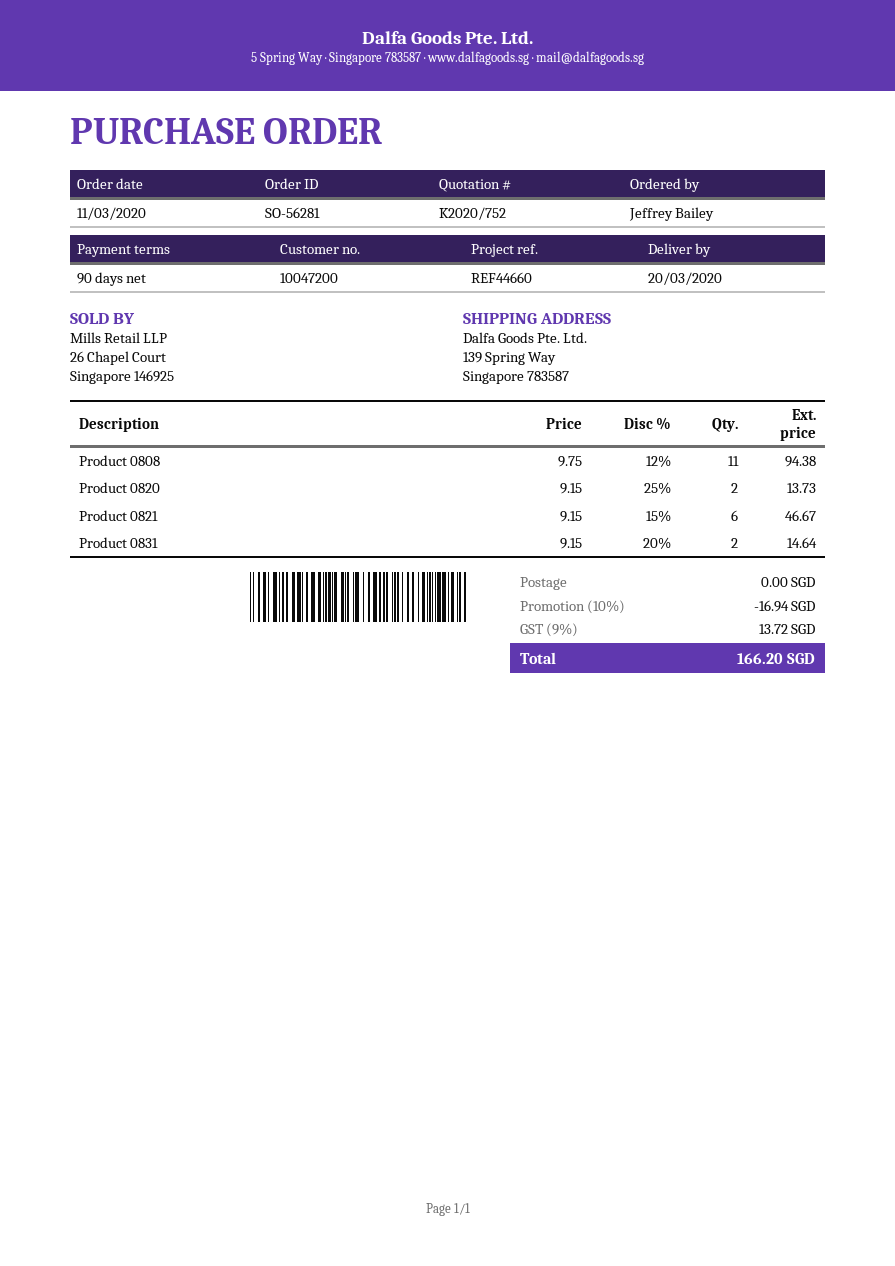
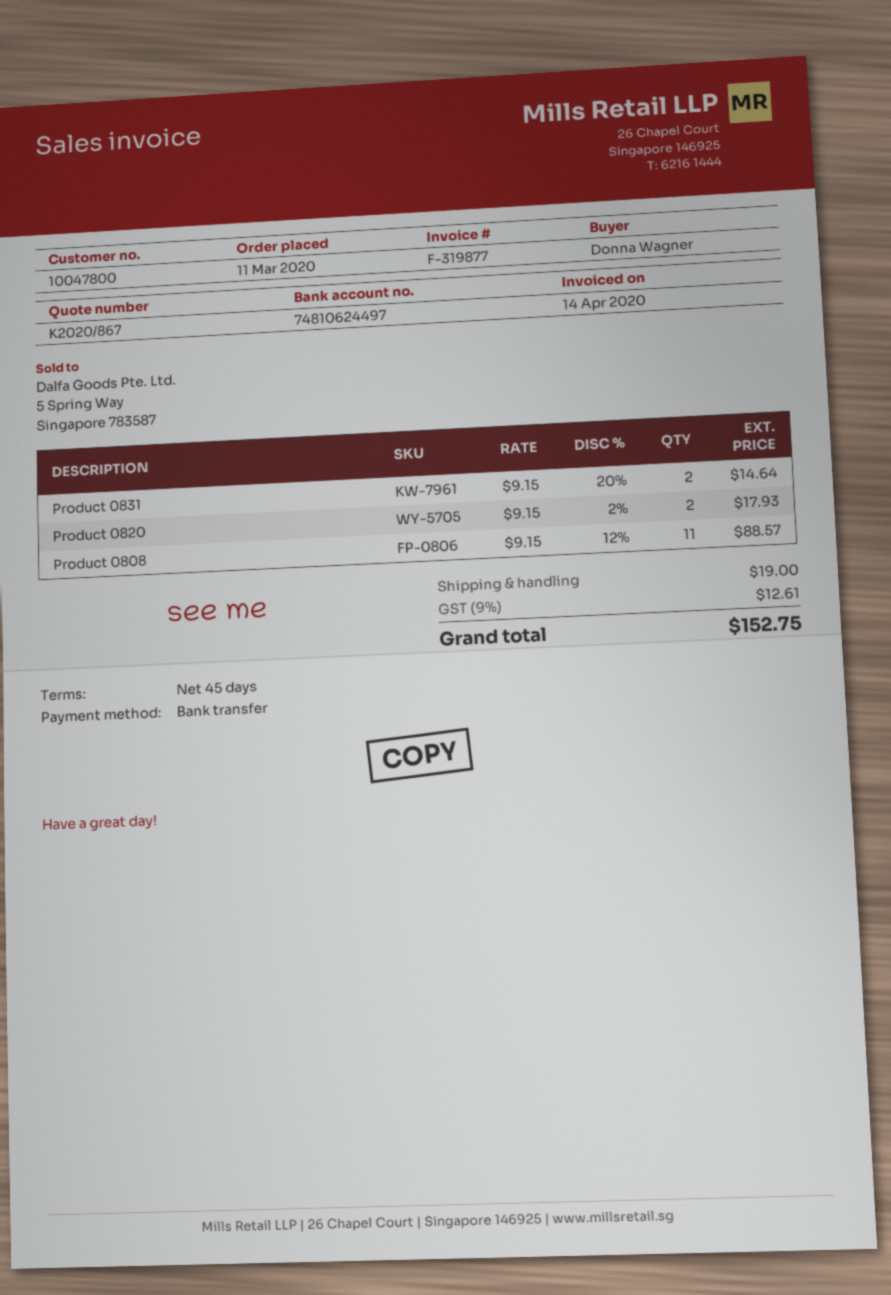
quote number: K2020/752 -> K2020/867
payment terms: 90 days -> 45 days
customer number: 10047200 -> 10047800
ordered by: Jeffrey Bailey -> Donna Wagner
Product 0808: 11 x 9.75 - 12% = 94.38 -> 11 x 9.15 - 12% = 88.57
Product 0820: 2 x 9.15 - 25% = 13.73 -> 2 x 9.15 - 2% = 17.93
Product 0821: 6 x 9.15 - 15% = 46.67 -> none
discount: 10% = 16.94 -> none
shipping: 0.00 -> 19.00
tax: 9% = 13.72 -> 9% = 12.61
total: 166.20 -> 152.75

